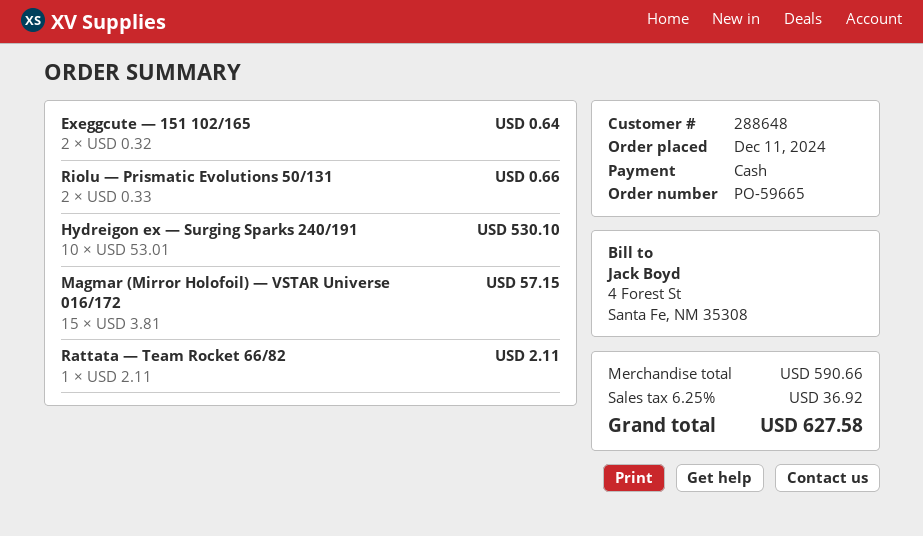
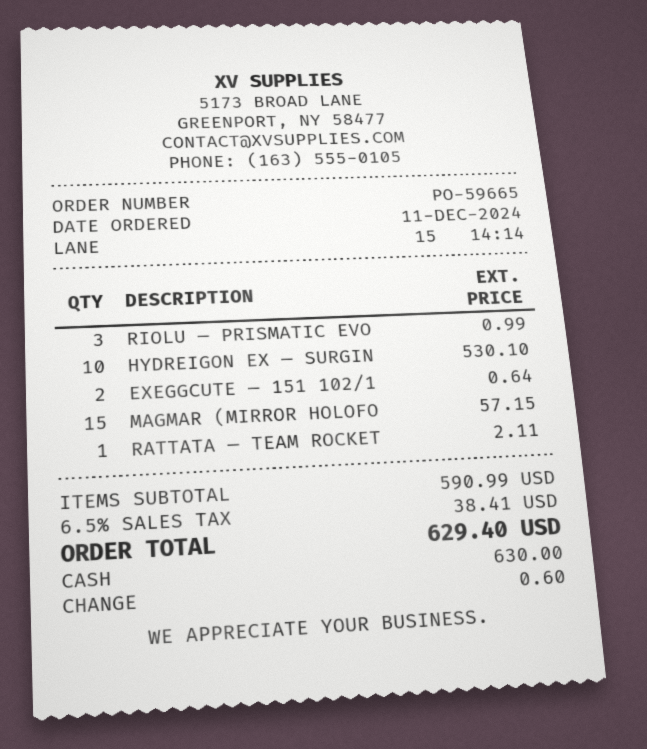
Riolu — Prismatic Evolutions 50/131: 2 for 0.66 -> 3 for 0.99
subtotal: 590.66 -> 590.99
tax: 6.25% = 36.92 -> 6.5% = 38.41
total: 627.58 -> 629.40

